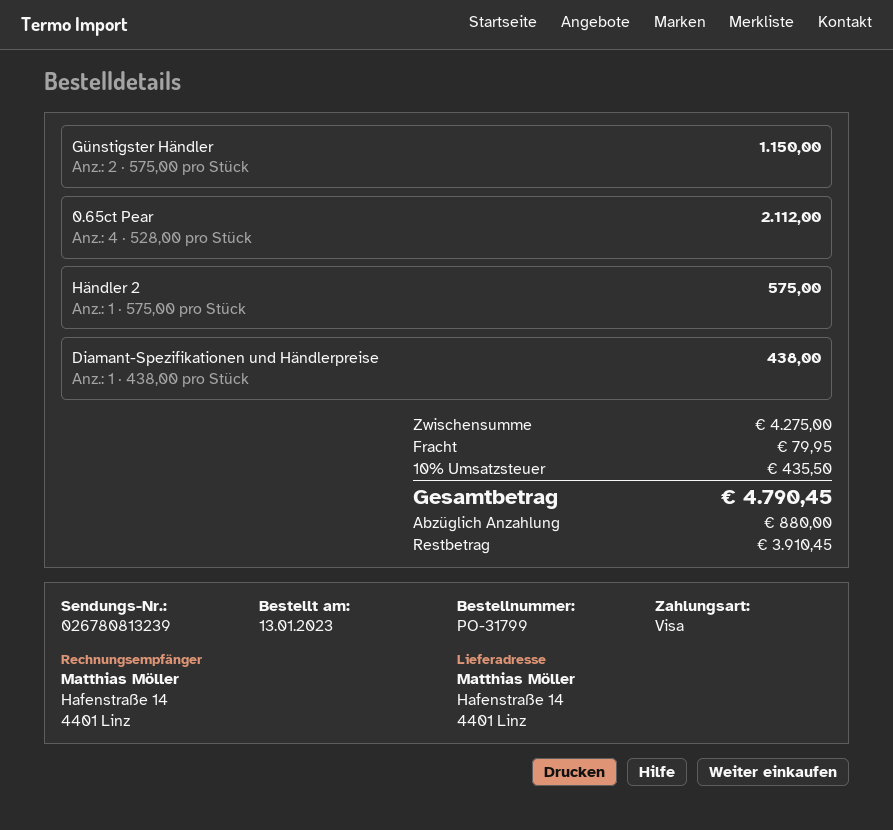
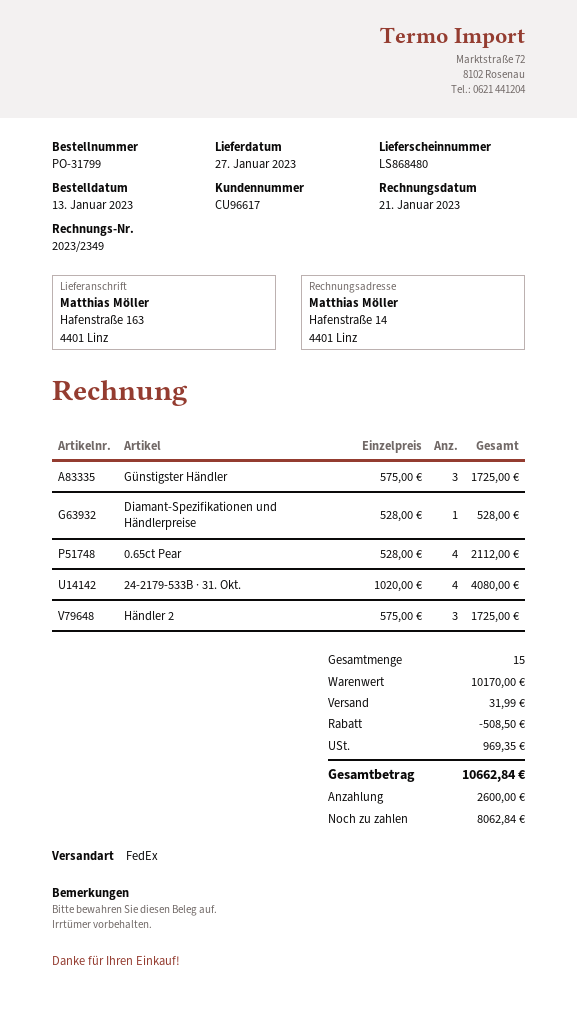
ship to: Hafenstraße 14, 4401 Linz -> Hafenstraße 163, 4401 Linz
Günstigster Händler: 2 x 575.00 = 1150.00 -> 3 x 575.00 = 1725.00
Händler 2: 1 x 575.00 = 575.00 -> 3 x 575.00 = 1725.00
Diamant-Spezifikationen und Händlerpreise: 1 x 438.00 = 438.00 -> 1 x 528.00 = 528.00
24-2179-533B · 31. Okt.: none -> 4 x 1020.00 = 4080.00
subtotal: 4275.00 -> 10170.00
discount: none -> 508.50
shipping: 79.95 -> 31.99
tax: 435.50 -> 969.35
total: 4790.45 -> 10662.84
deposit: 880.00 -> 2600.00
balance: 3910.45 -> 8062.84

